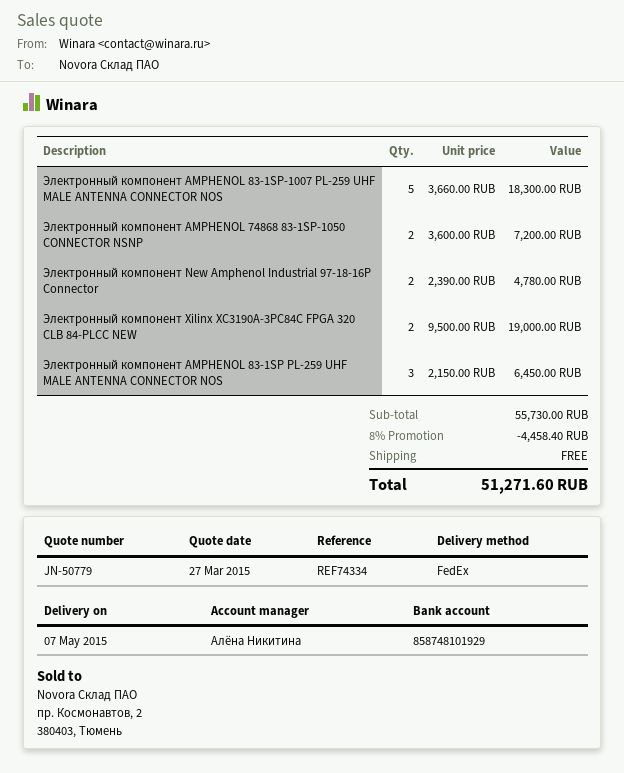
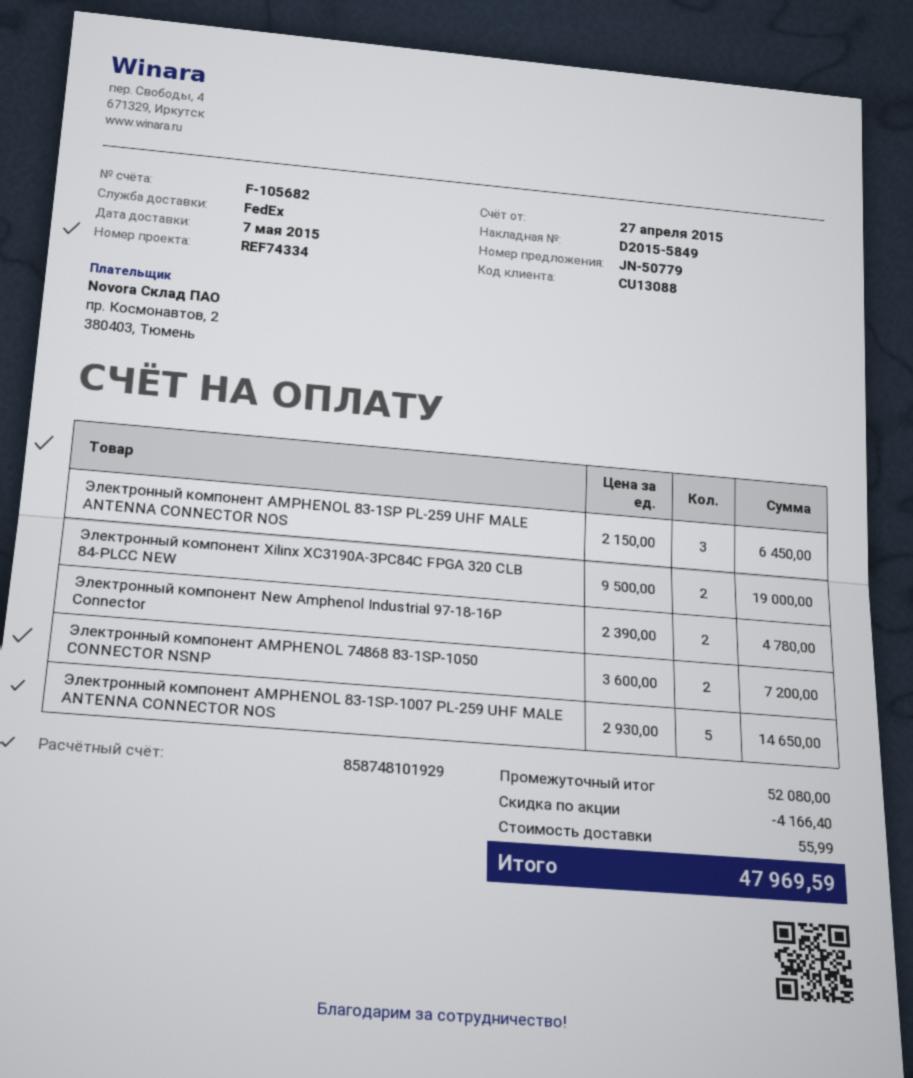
Электронный компонент AMPHENOL 83-1SP-1007 PL-259 UHF MALE ANTENNA CONNECTOR NOS: 5 x 3660.00 = 18300.00 -> 5 x 2930.00 = 14650.00
subtotal: 55730.00 -> 52080.00
discount: 4458.40 -> 4166.40
shipping: 0.00 -> 55.99
total: 51271.60 -> 47969.59

